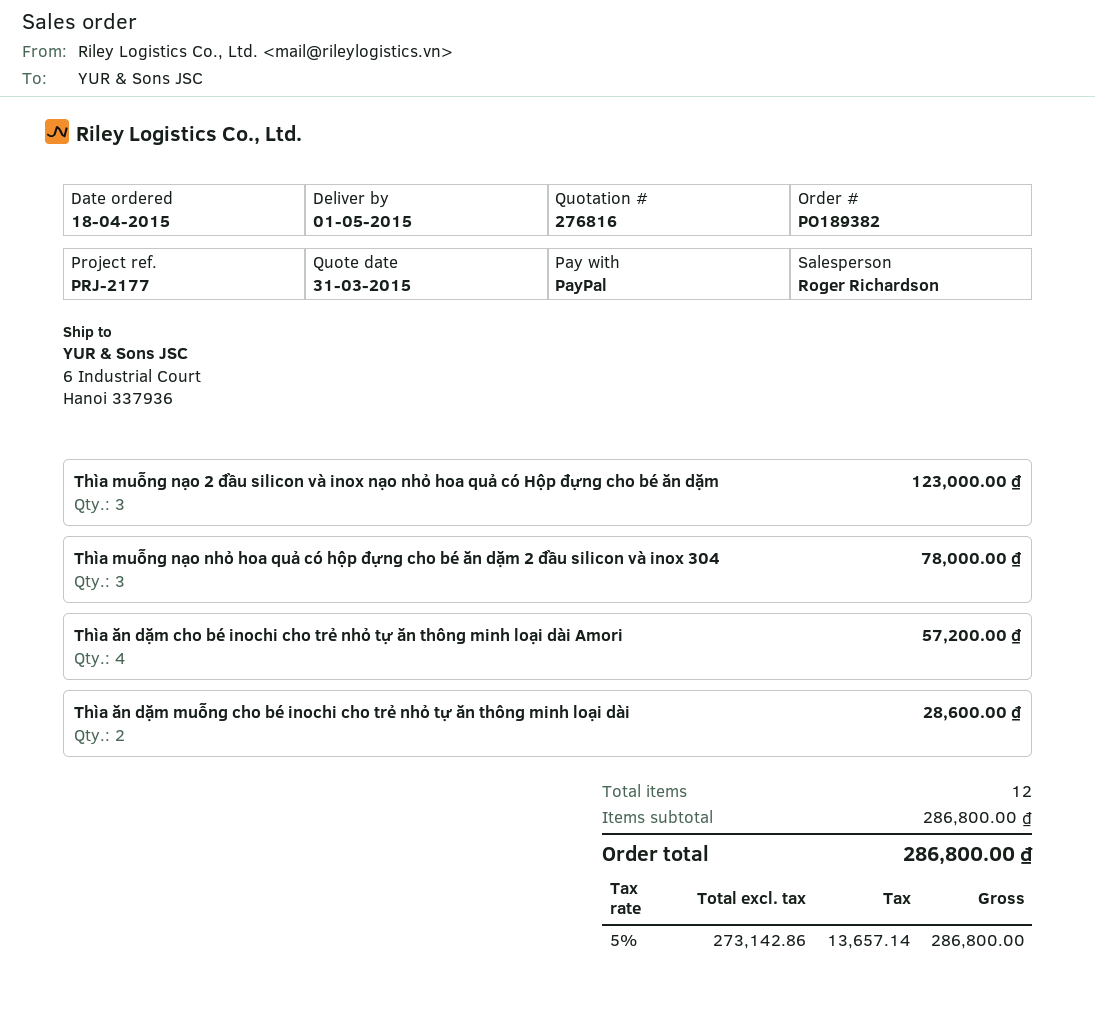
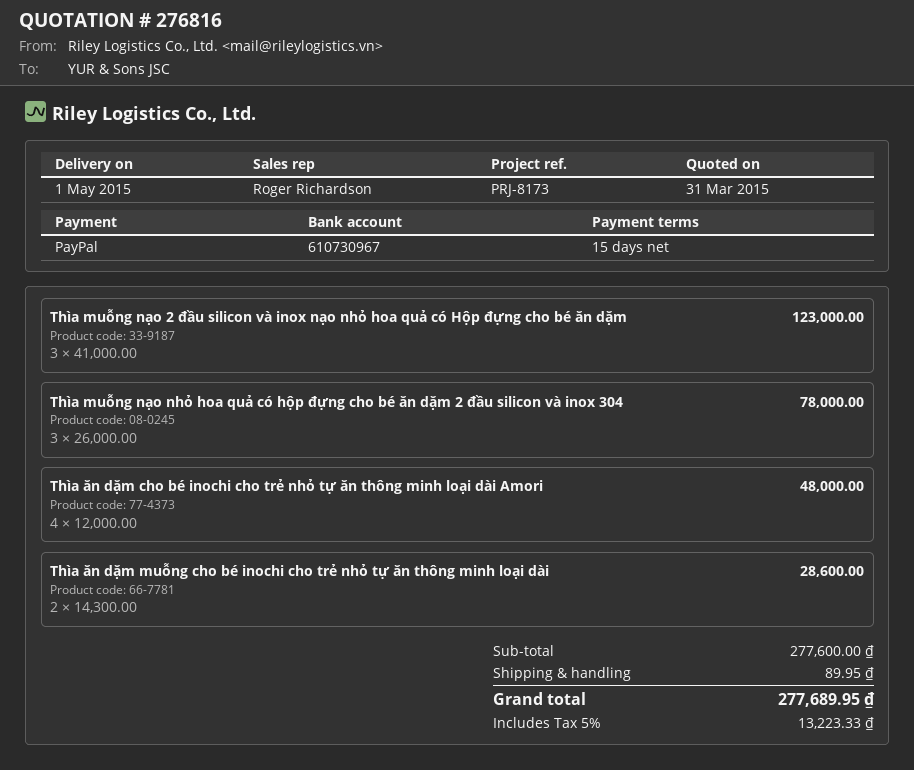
reference: PRJ-2177 -> PRJ-8173
Thìa ăn dặm cho bé inochi cho trẻ nhỏ tự ăn thông minh loại dài Amori: 4 for 57200.00 -> 4 for 48000.00
subtotal: 286800.00 -> 277600.00
shipping: none -> 89.95
tax: 5% = 13657.14 -> 5% = 13223.33
total: 286800.00 -> 277689.95

